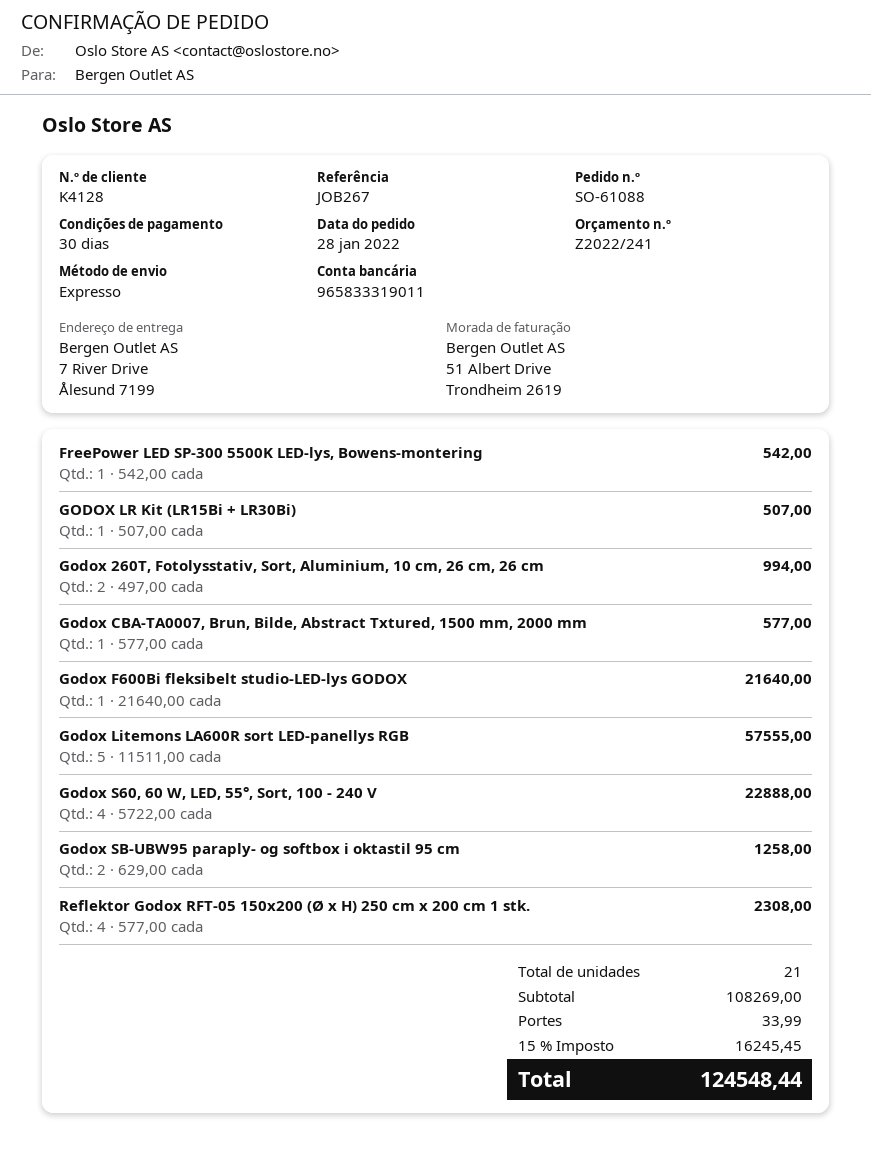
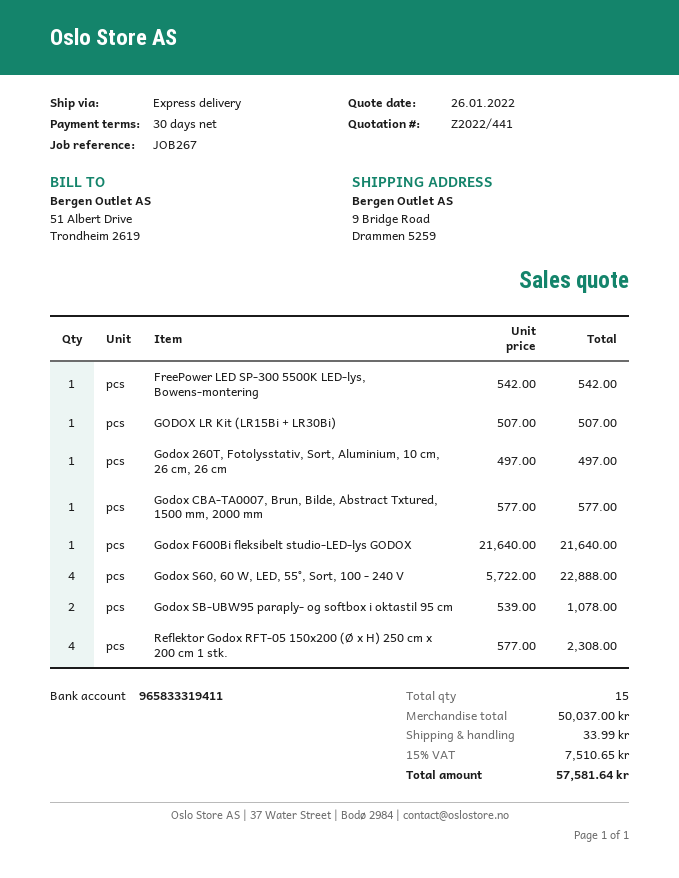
quote number: Z2022/241 -> Z2022/441
bank account: 965833319011 -> 965833319411
ship to: 7 River Drive, Ålesund 7199 -> 9 Bridge Road, Drammen 5259
Godox 260T, Fotolysstativ, Sort, Aluminium, 10 cm, 26 cm, 26 cm: 2 x 497.00 = 994.00 -> 1 x 497.00 = 497.00
Godox Litemons LA600R sort LED-panellys RGB: 5 x 11511.00 = 57555.00 -> none
Godox SB-UBW95 paraply- og softbox i oktastil 95 cm: 2 x 629.00 = 1258.00 -> 2 x 539.00 = 1078.00
total quantity: 21 -> 15
subtotal: 108269.00 -> 50037.00
tax: 15% = 16245.45 -> 15% = 7510.65
total: 124548.44 -> 57581.64

